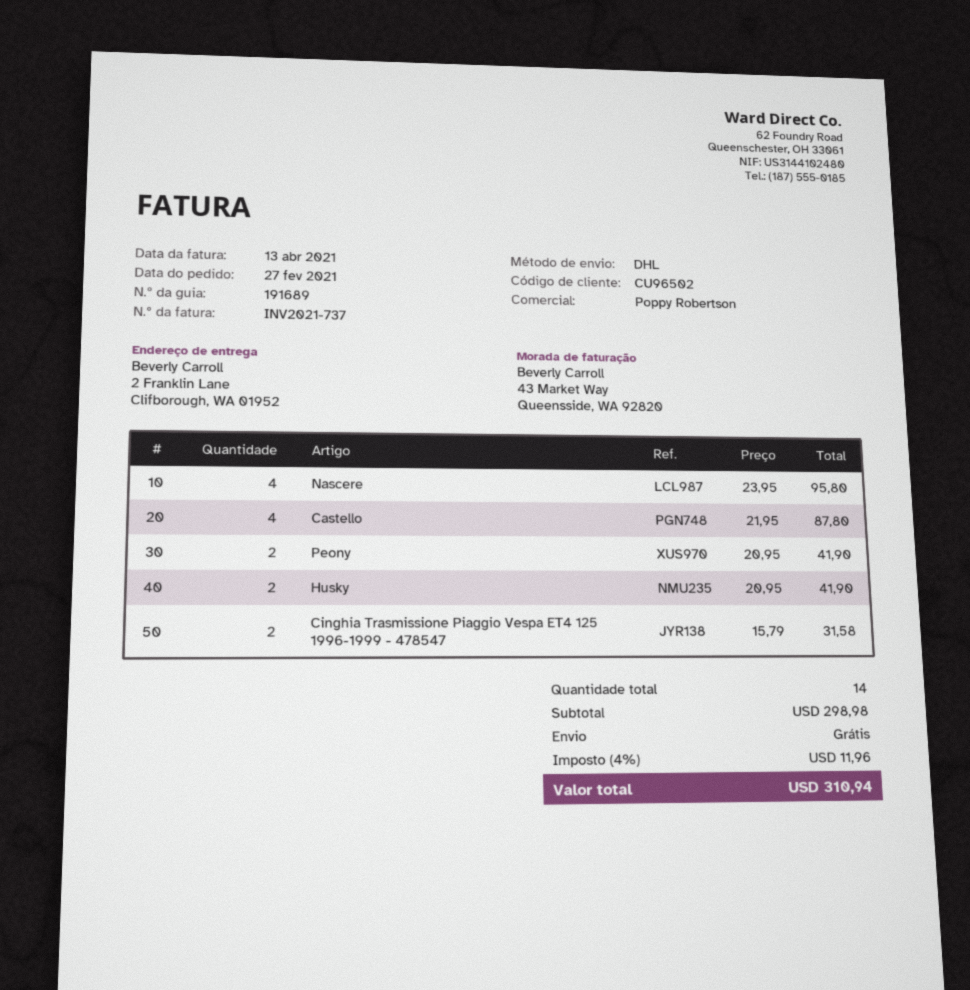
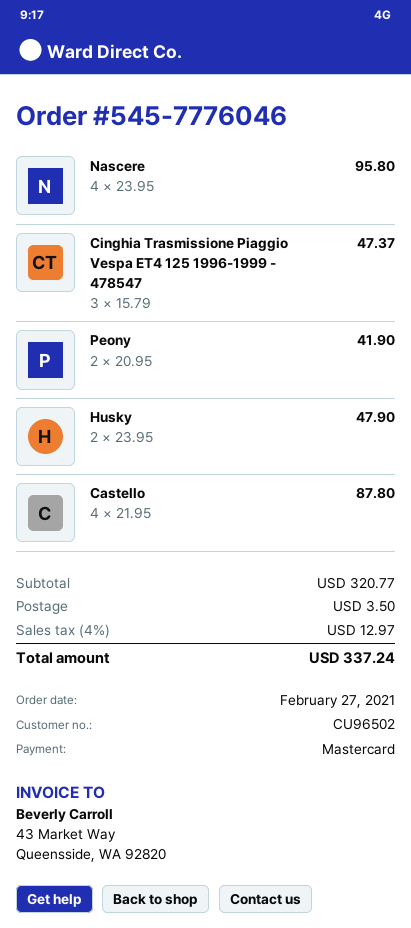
Husky: 2 x 20.95 = 41.90 -> 2 x 23.95 = 47.90
Cinghia Trasmissione Piaggio Vespa ET4 125 1996-1999 - 478547: 2 x 15.79 = 31.58 -> 3 x 15.79 = 47.37
subtotal: 298.98 -> 320.77
shipping: 0.00 -> 3.50
tax: 4% = 11.96 -> 4% = 12.97
total: 310.94 -> 337.24

